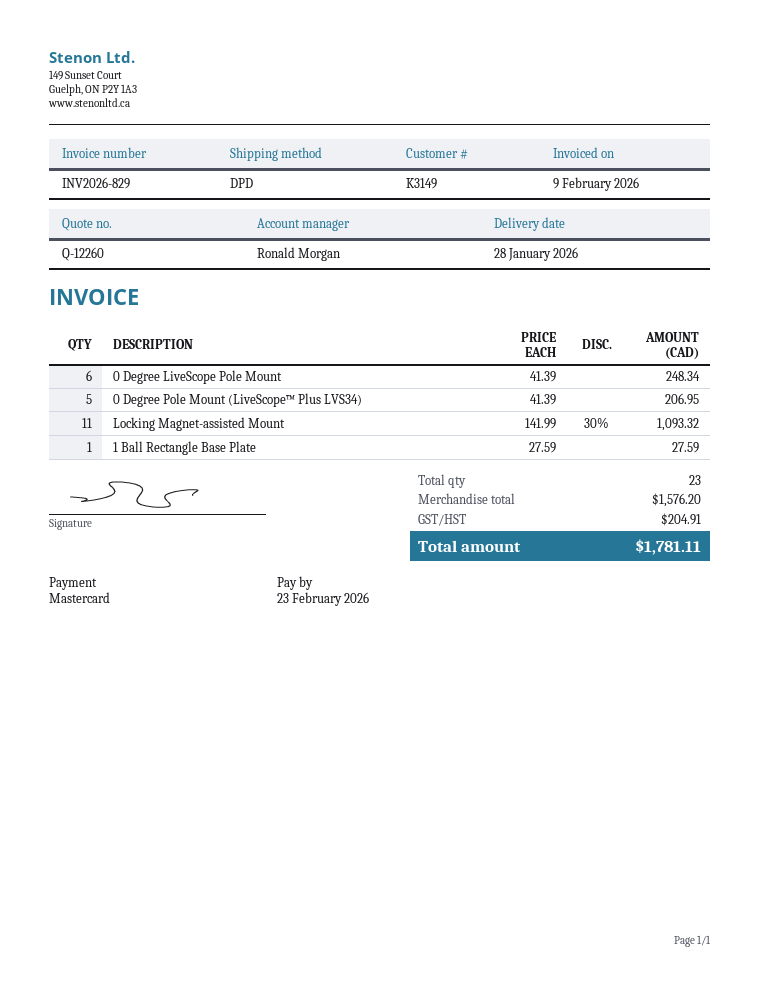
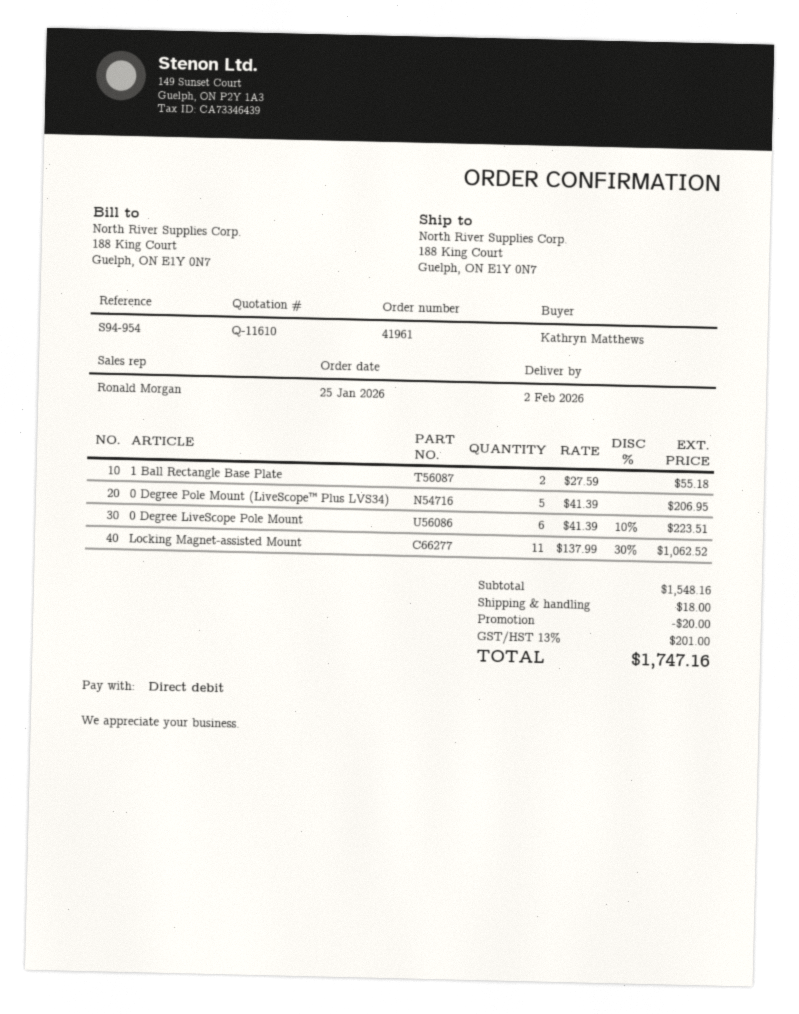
quote number: Q-12260 -> Q-11610
delivery date: 2026-01-28 -> 2026-02-02
payment method: Mastercard -> direct debit
0 Degree LiveScope Pole Mount: 6 x 41.39 = 248.34 -> 6 x 41.39 - 10% = 223.51
Locking Magnet-assisted Mount: 11 x 141.99 - 30% = 1093.32 -> 11 x 137.99 - 30% = 1062.52
1 Ball Rectangle Base Plate: 1 x 27.59 = 27.59 -> 2 x 27.59 = 55.18
subtotal: 1576.20 -> 1548.16
discount: none -> 20.00
shipping: none -> 18.00
tax: 204.91 -> 201.00
total: 1781.11 -> 1747.16

